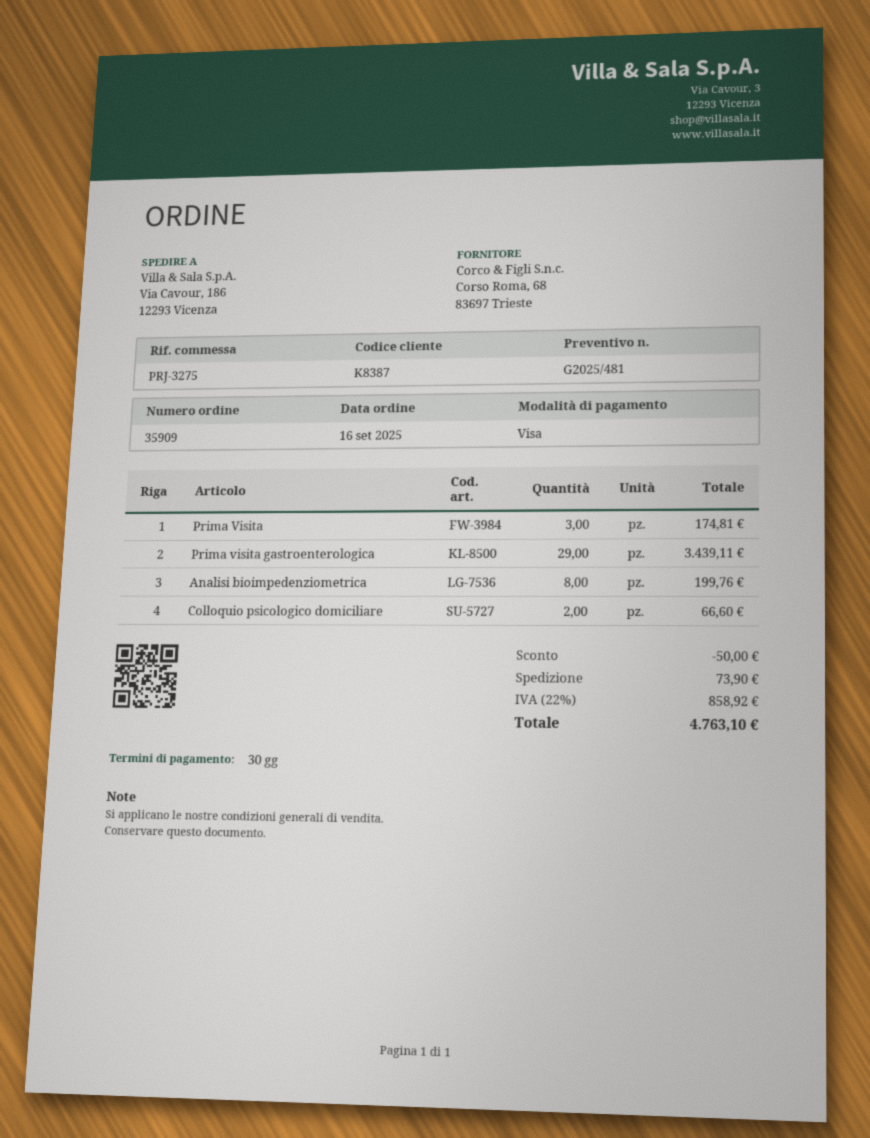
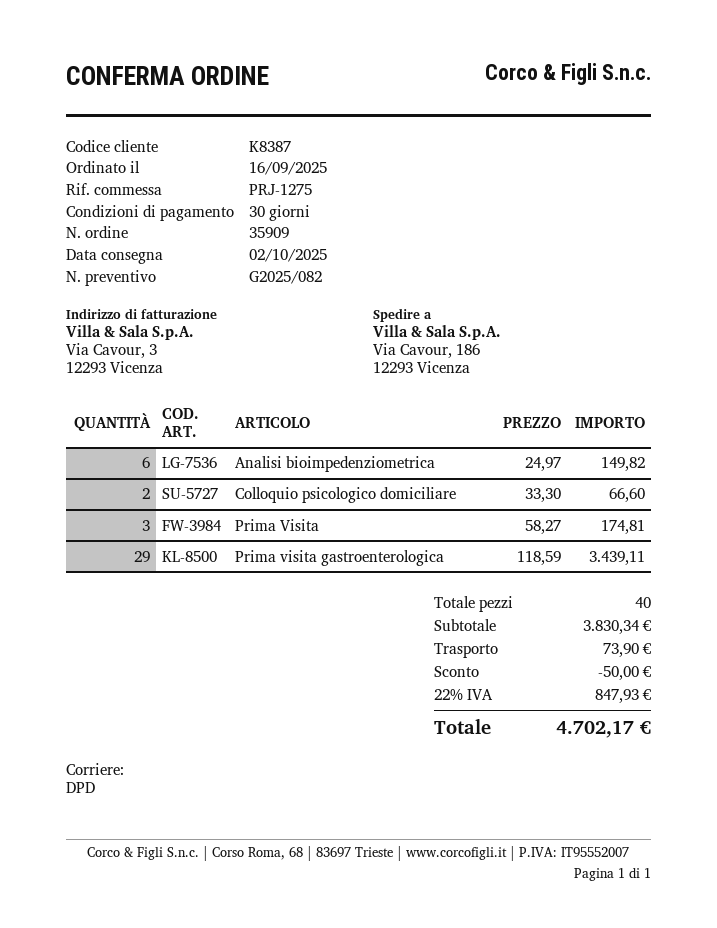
quote number: G2025/481 -> G2025/082
reference: PRJ-3275 -> PRJ-1275
Analisi bioimpedenziometrica: 8 for 199.76 -> 6 for 149.82
tax: 22% = 858.92 -> 22% = 847.93
total: 4763.10 -> 4702.17

